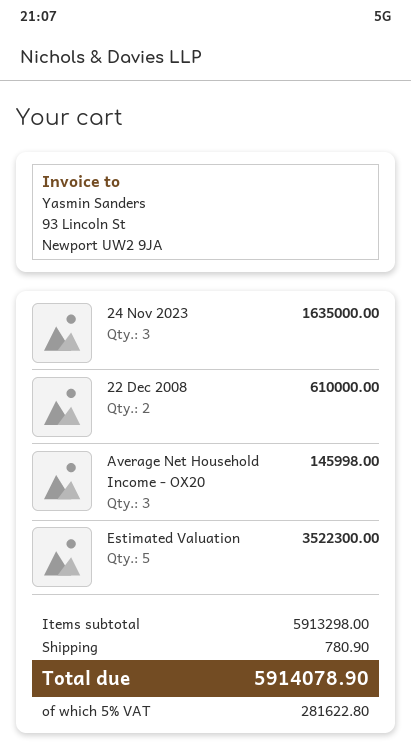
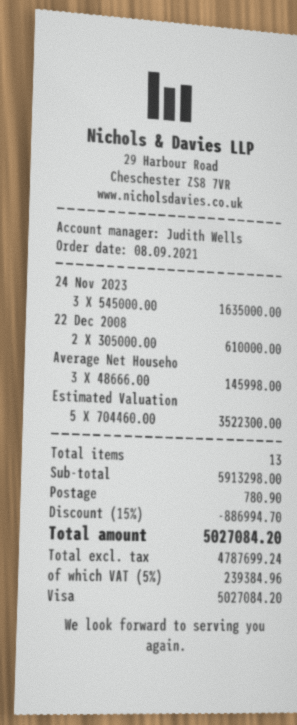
discount: none -> 15% = 886994.70
tax: 5% = 281622.80 -> 5% = 239384.96
total: 5914078.90 -> 5027084.20

